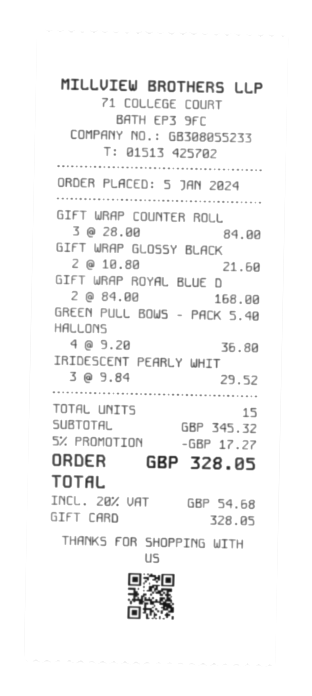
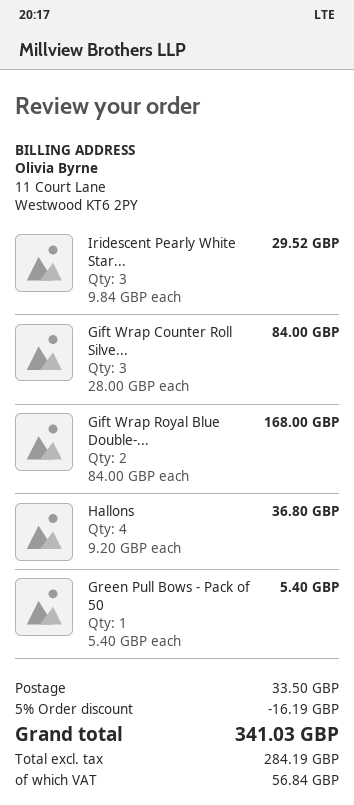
GIFT WRAP GLOSSY BLACK: 2 x 10.80 = 21.60 -> none
discount: 5% = 17.27 -> 5% = 16.19
shipping: none -> 33.50
tax: 54.68 -> 56.84
total: 328.05 -> 341.03

